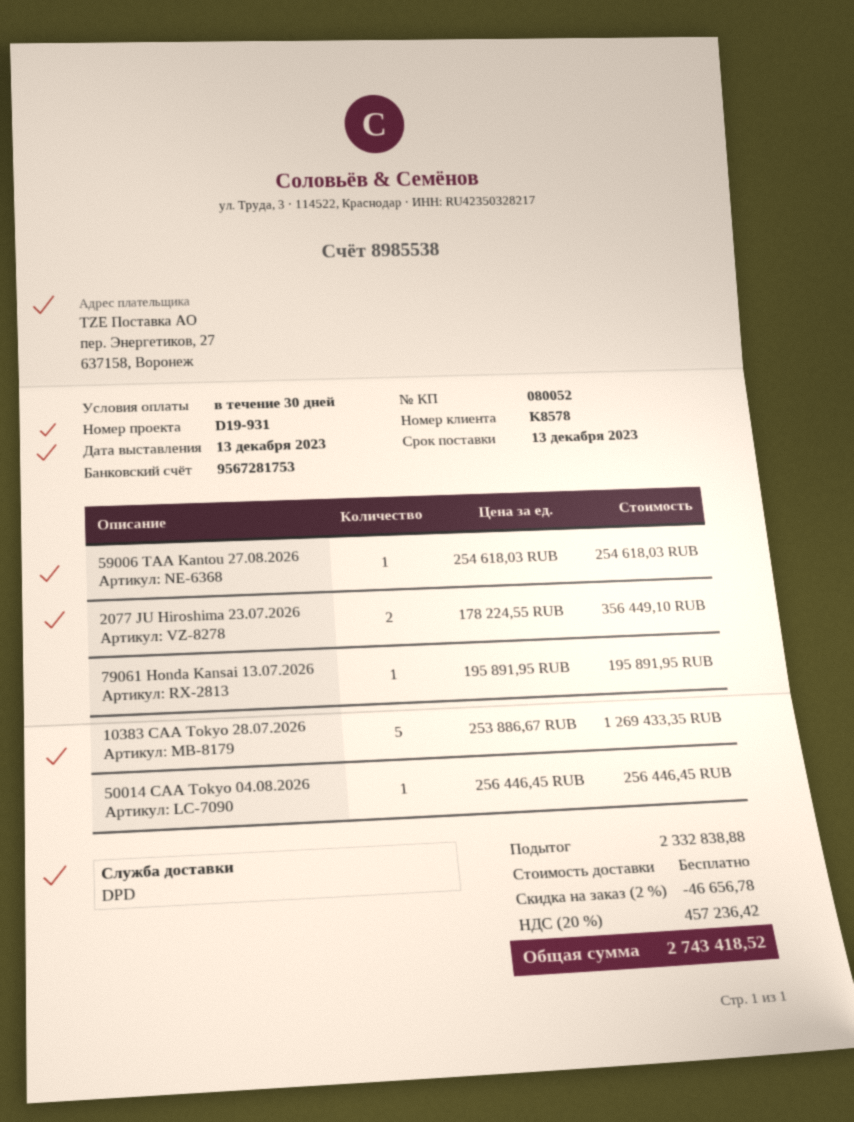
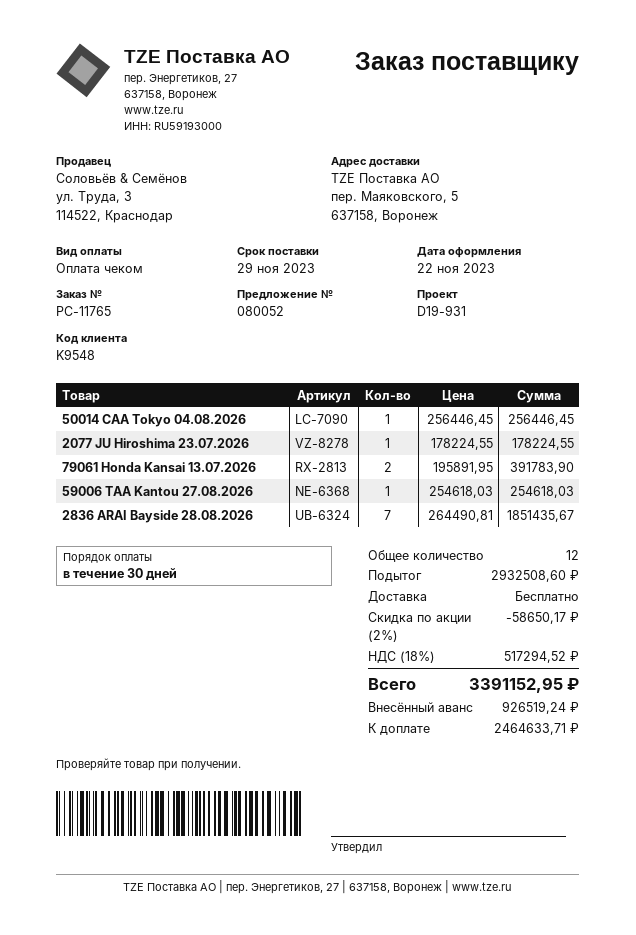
delivery date: 2023-12-13 -> 2023-11-29
customer number: K8578 -> K9548
2077 JU Hiroshima 23.07.2026: 2 x 178224.55 = 356449.10 -> 1 x 178224.55 = 178224.55
79061 Honda Kansai 13.07.2026: 1 x 195891.95 = 195891.95 -> 2 x 195891.95 = 391783.90
10383 CAA Tokyo 28.07.2026: 5 x 253886.67 = 1269433.35 -> none
2836 ARAI Bayside 28.08.2026: none -> 7 x 264490.81 = 1851435.67
subtotal: 2332838.88 -> 2932508.60
discount: 2% = 46656.78 -> 2% = 58650.17
tax: 20% = 457236.42 -> 18% = 517294.52
total: 2743418.52 -> 3391152.95

